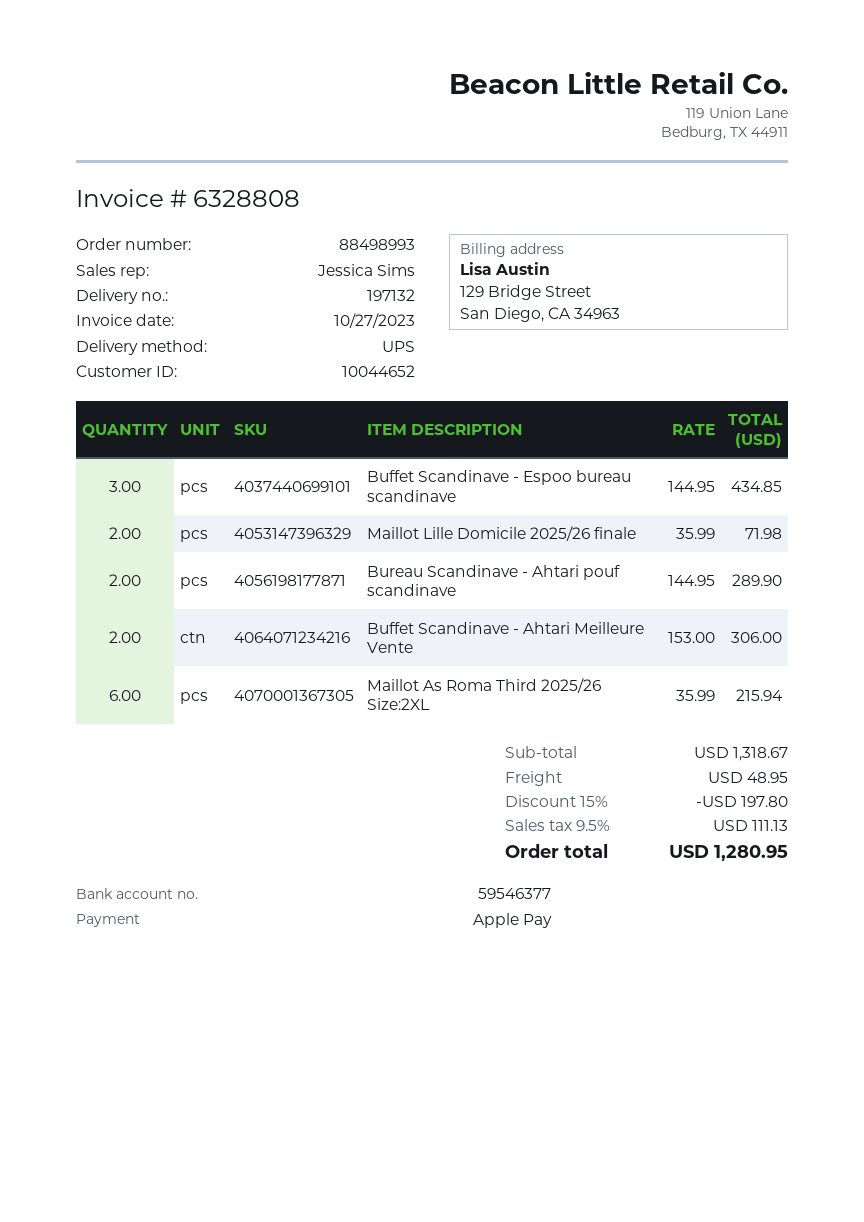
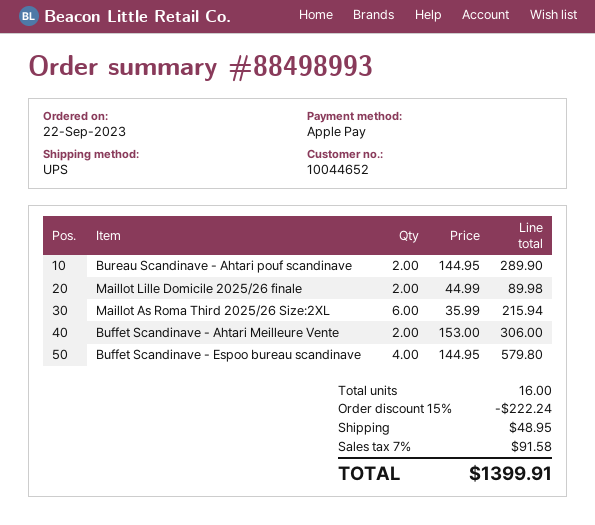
Buffet Scandinave - Espoo bureau scandinave: 3 x 144.95 = 434.85 -> 4 x 144.95 = 579.80
Maillot Lille Domicile 2025/26 finale: 2 x 35.99 = 71.98 -> 2 x 44.99 = 89.98
discount: 15% = 197.80 -> 15% = 222.24
tax: 9.5% = 111.13 -> 7% = 91.58
total: 1280.95 -> 1399.91

